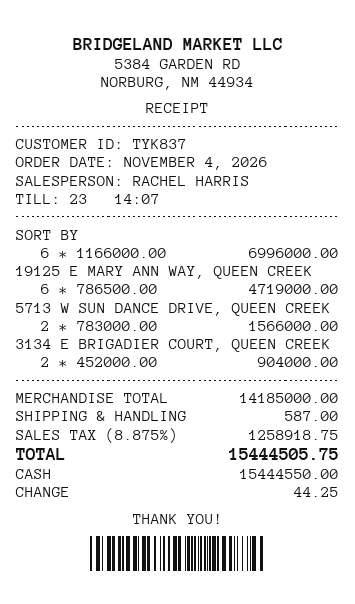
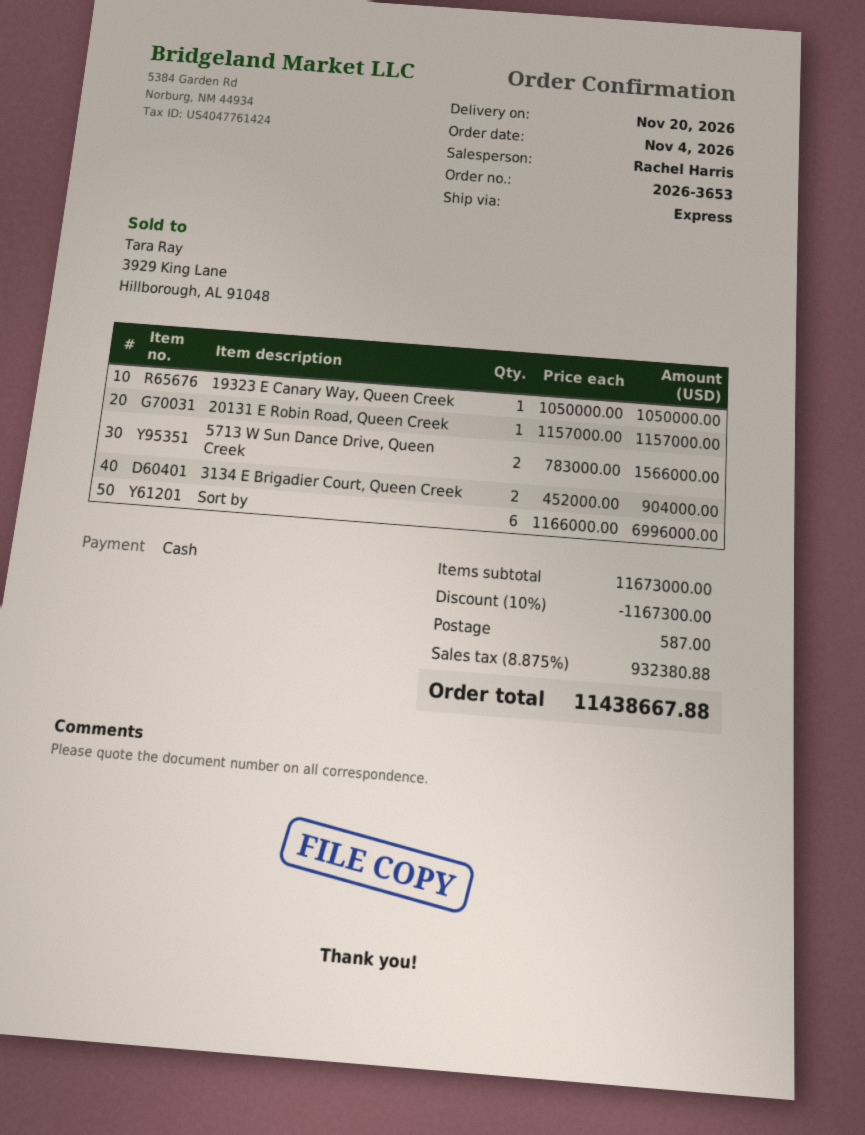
19125 E MARY ANN WAY, QUEEN CREEK: 6 x 786500.00 = 4719000.00 -> none
19323 E Canary Way, Queen Creek: none -> 1 x 1050000.00 = 1050000.00
20131 E Robin Road, Queen Creek: none -> 1 x 1157000.00 = 1157000.00
subtotal: 14185000.00 -> 11673000.00
discount: none -> 10% = 1167300.00
tax: 8.875% = 1258918.75 -> 8.875% = 932380.88
total: 15444505.75 -> 11438667.88

